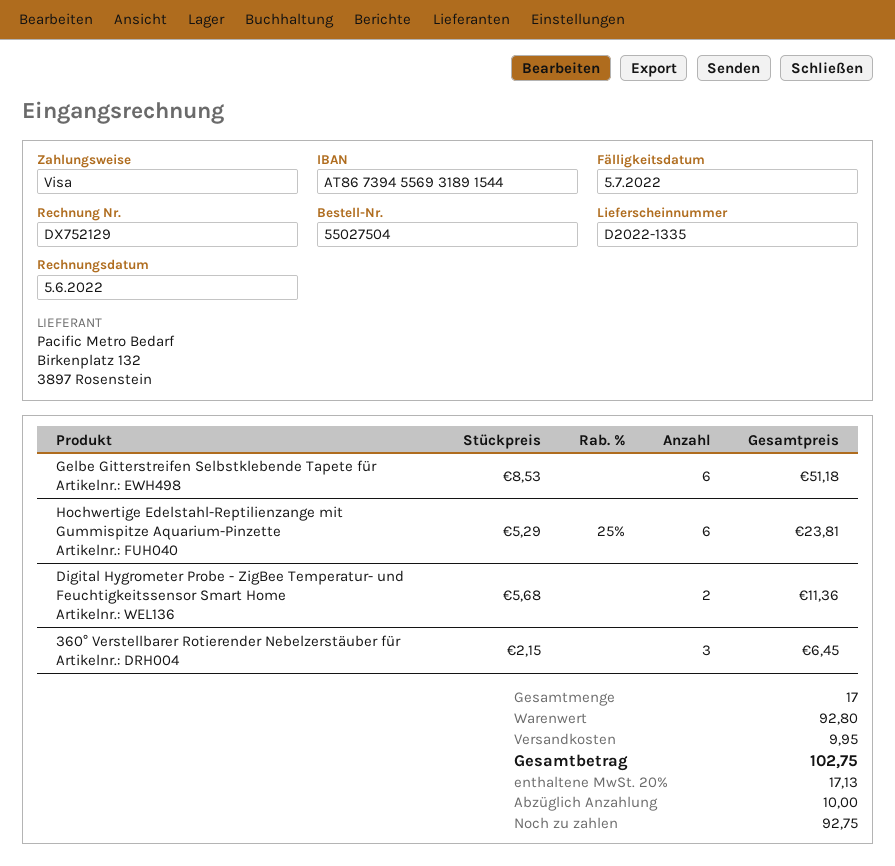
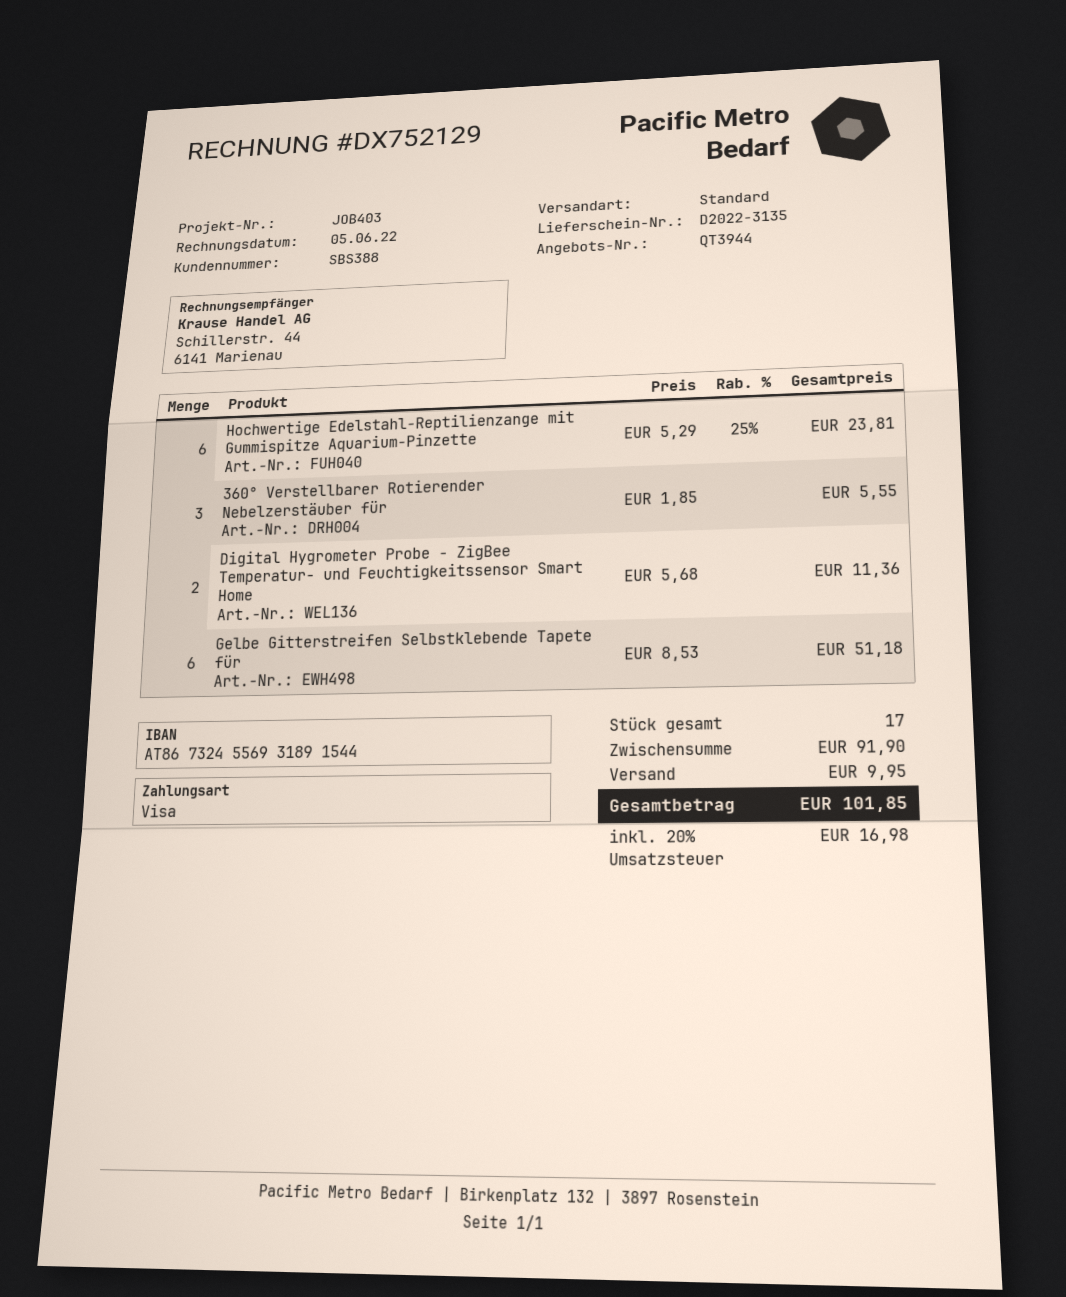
delivery note number: D2022-1335 -> D2022-3135
bank account: AT867394556931891544 -> AT867324556931891544
360° Verstellbarer Rotierender Nebelzerstäuber für: 3 x 2.15 = 6.45 -> 3 x 1.85 = 5.55
subtotal: 92.80 -> 91.90
tax: 20% = 17.13 -> 20% = 16.98
total: 102.75 -> 101.85

